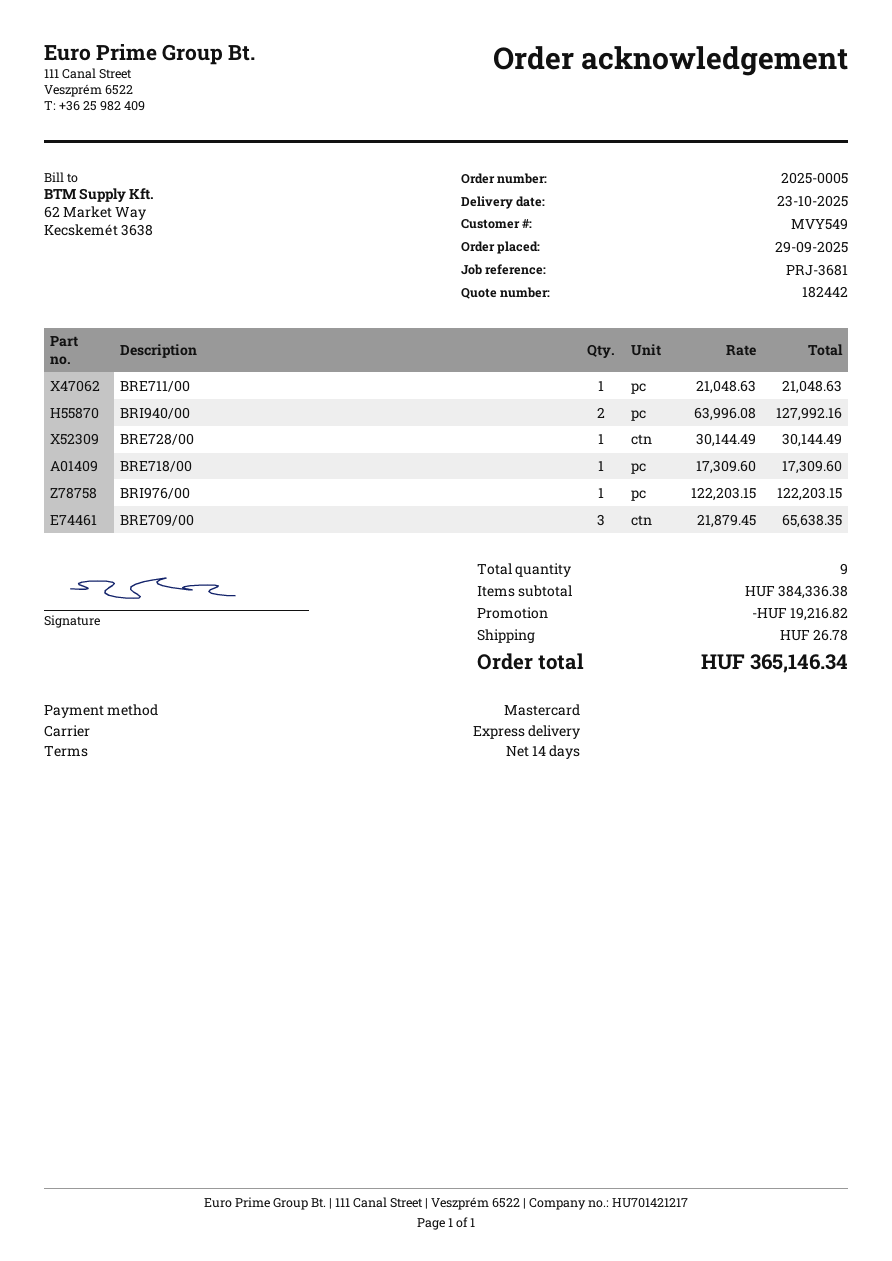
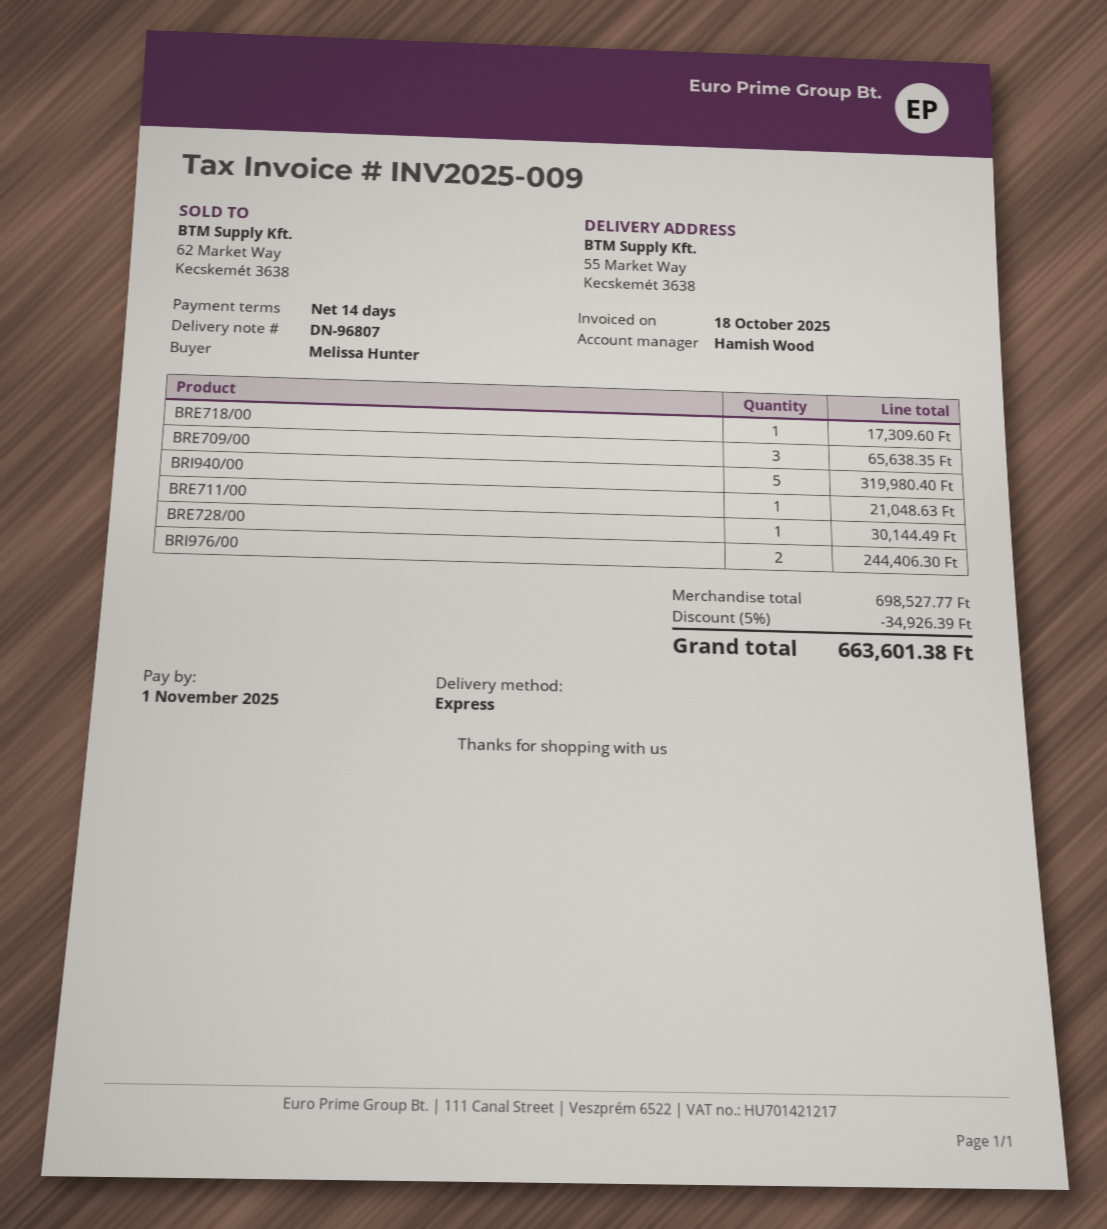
BRI940/00: 2 for 127992.16 -> 5 for 319980.40
BRI976/00: 1 for 122203.15 -> 2 for 244406.30
subtotal: 384336.38 -> 698527.77
discount: 19216.82 -> 34926.39
shipping: 26.78 -> none
total: 365146.34 -> 663601.38

